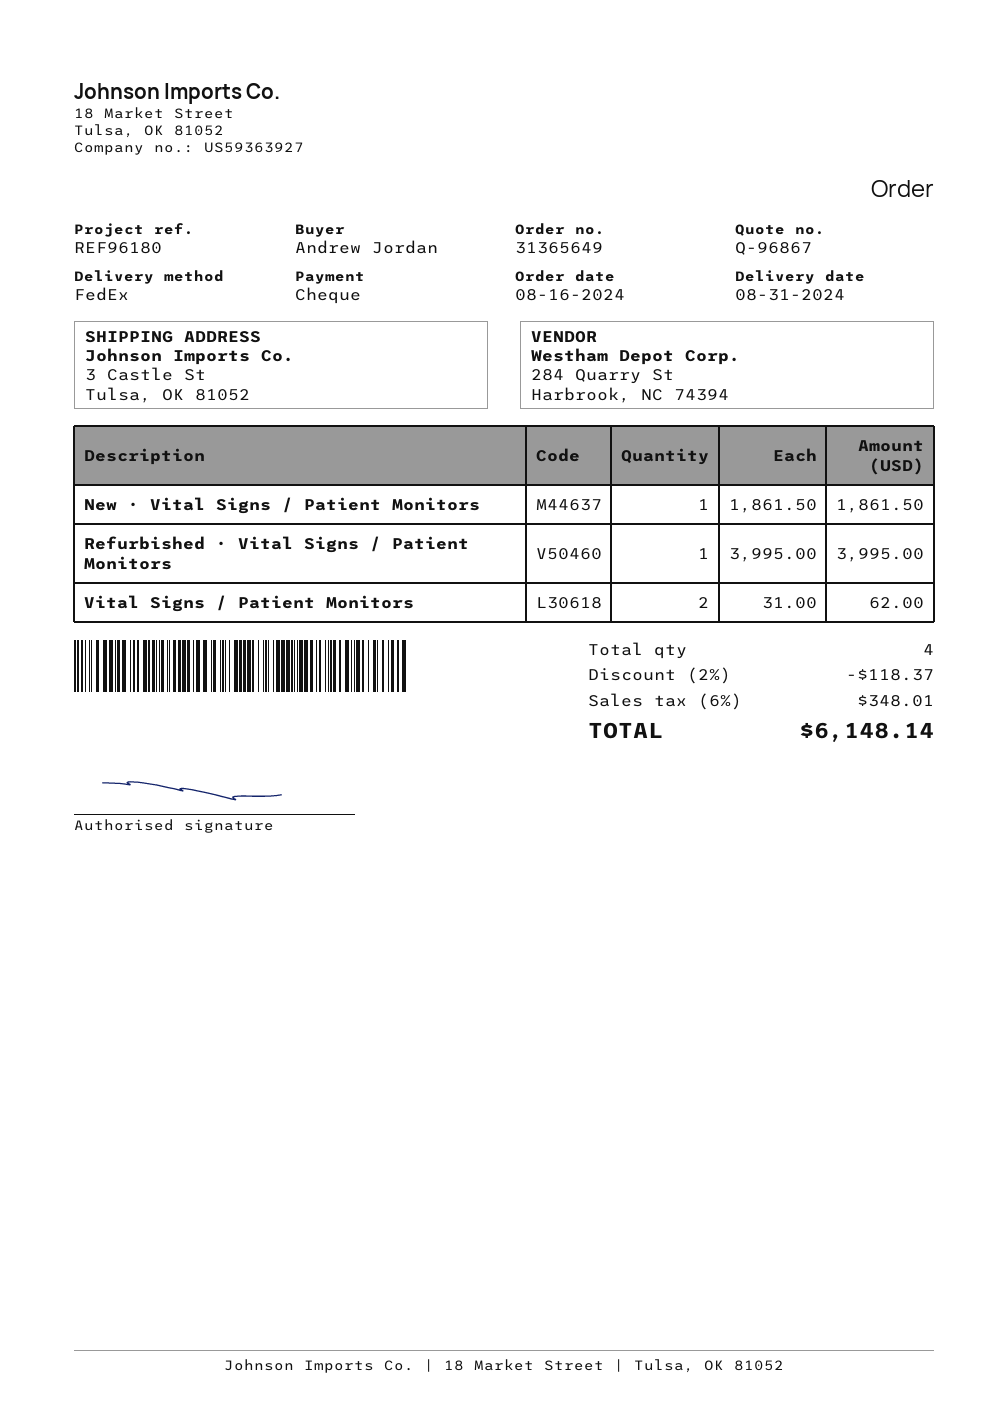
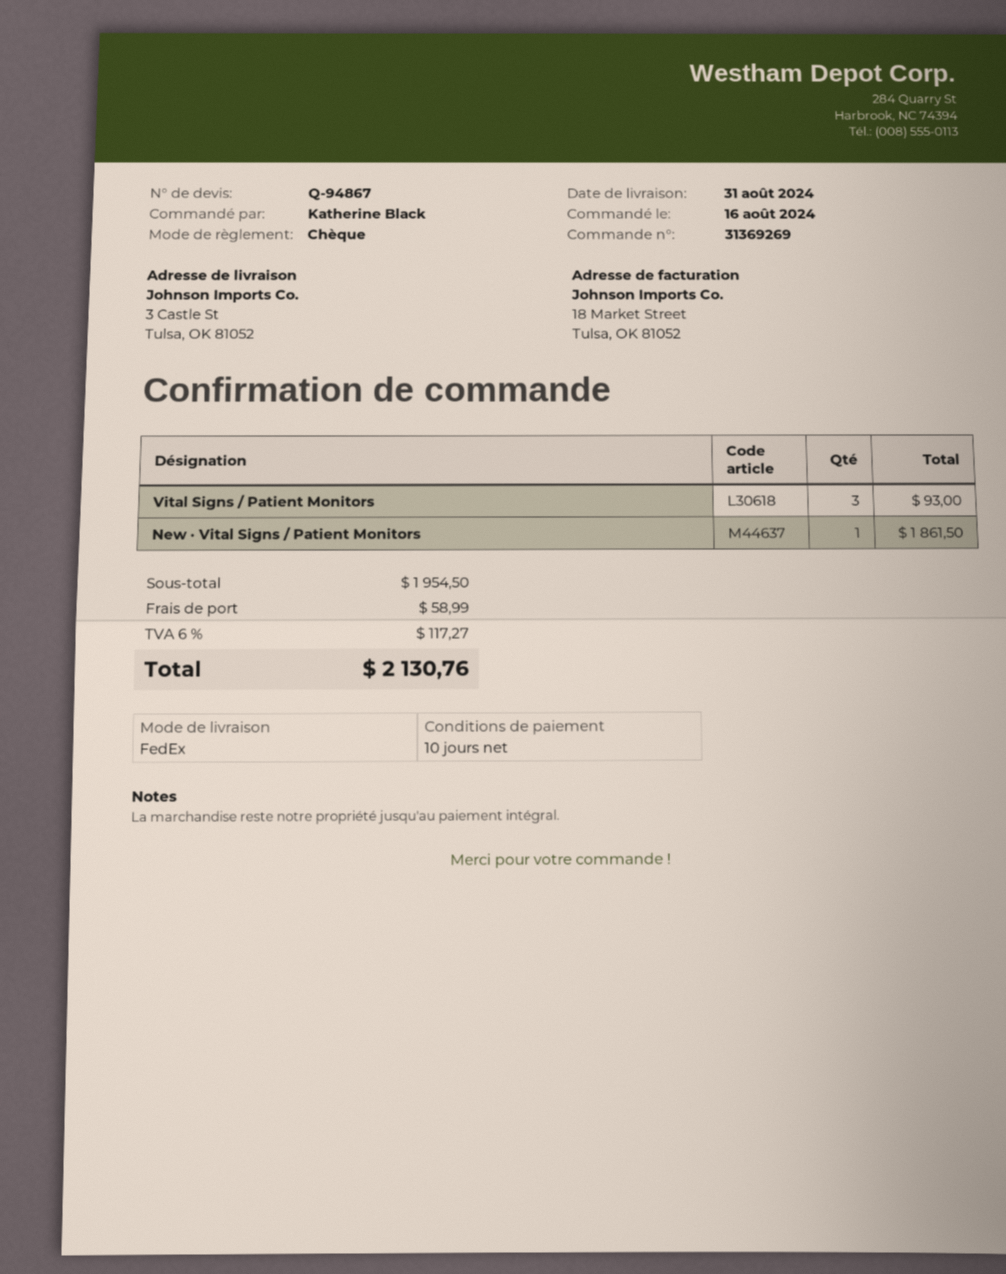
quote number: Q-96867 -> Q-94867
order number: 31365649 -> 31369269
ordered by: Andrew Jordan -> Katherine Black
Refurbished · Vital Signs / Patient Monitors: 1 for 3995.00 -> none
Vital Signs / Patient Monitors: 2 for 62.00 -> 3 for 93.00
discount: 2% = 118.37 -> none
shipping: none -> 58.99
tax: 6% = 348.01 -> 6% = 117.27
total: 6148.14 -> 2130.76

